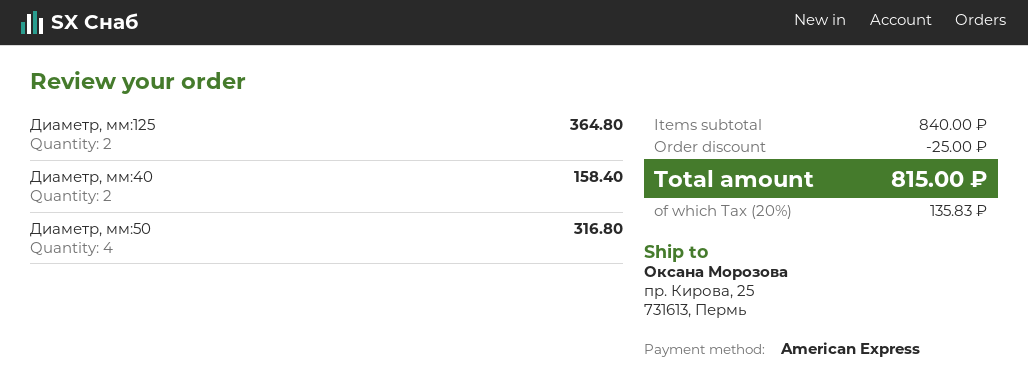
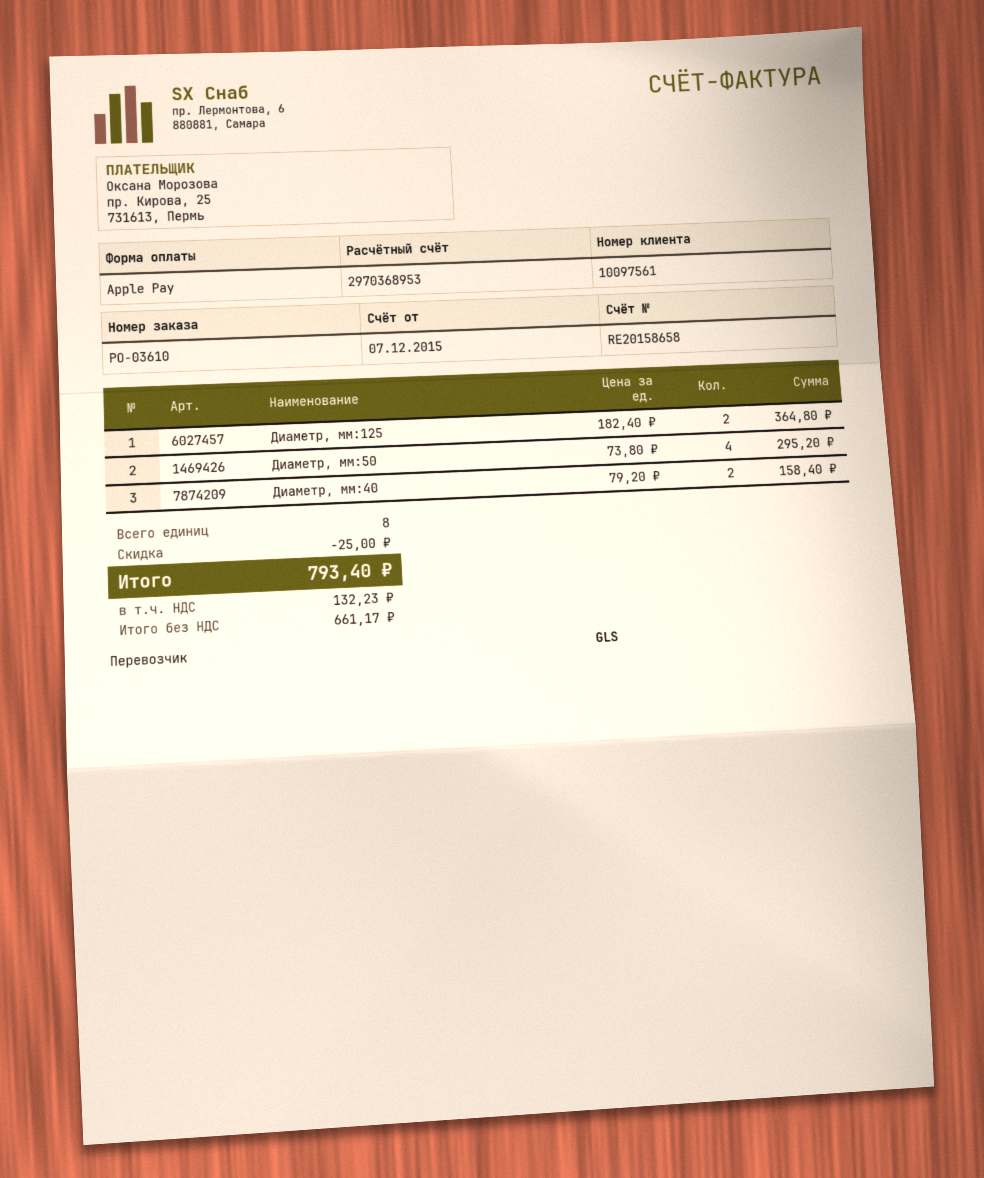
payment method: American Express -> Apple Pay
Диаметр, мм:50: 4 for 316.80 -> 4 for 295.20
tax: 135.83 -> 132.23
total: 815.00 -> 793.40

